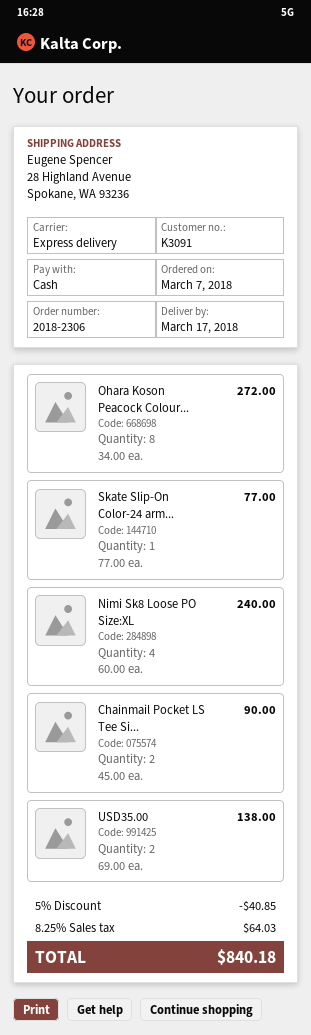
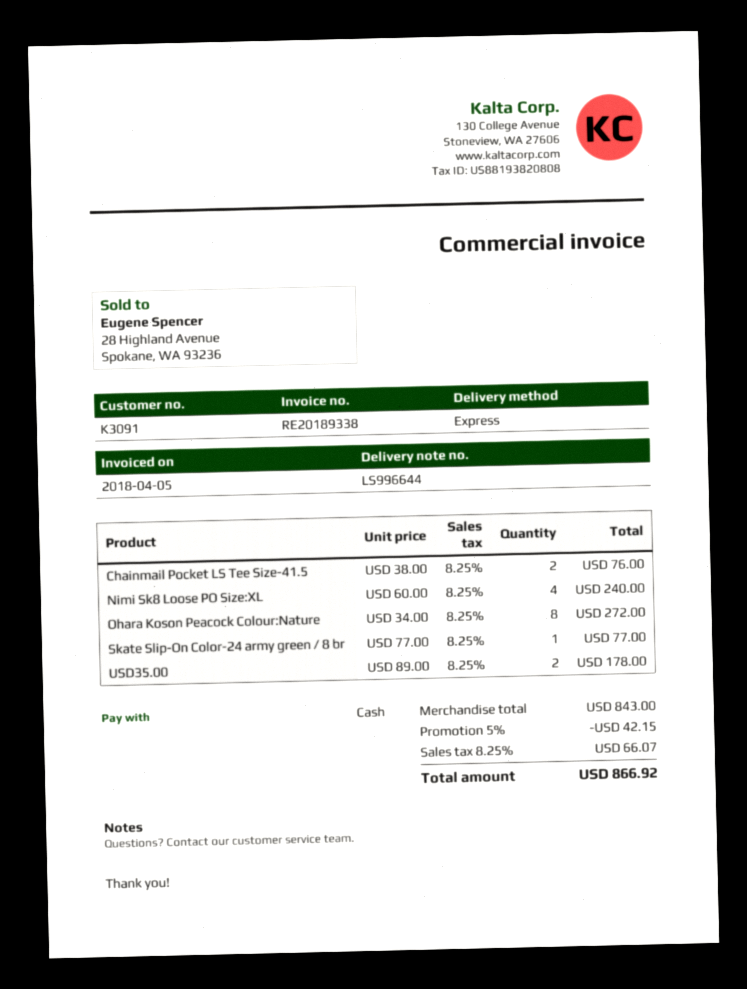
Chainmail Pocket LS Tee Si...: 2 x 45.00 = 90.00 -> 2 x 38.00 = 76.00
USD35.00: 2 x 69.00 = 138.00 -> 2 x 89.00 = 178.00
discount: 5% = 40.85 -> 5% = 42.15
tax: 8.25% = 64.03 -> 8.25% = 66.07
total: 840.18 -> 866.92

